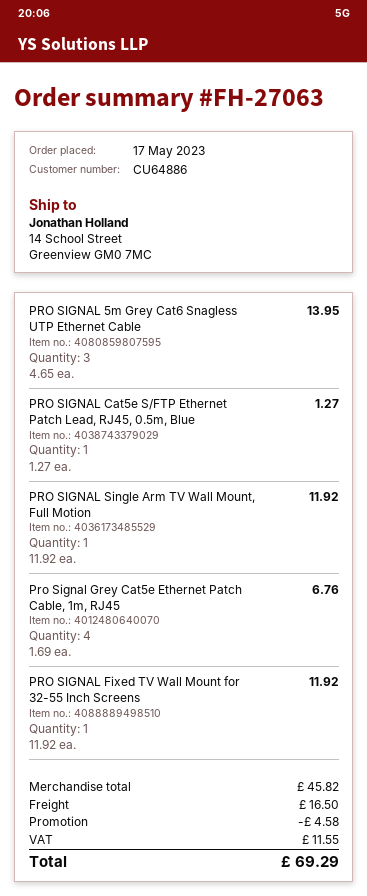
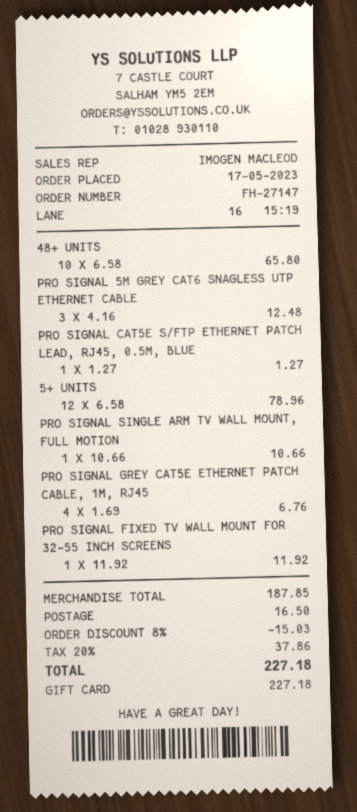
order number: FH-27063 -> FH-27147
PRO SIGNAL 5m Grey Cat6 Snagless UTP Ethernet Cable: 3 x 4.65 = 13.95 -> 3 x 4.16 = 12.48
PRO SIGNAL Single Arm TV Wall Mount, Full Motion: 1 x 11.92 = 11.92 -> 1 x 10.66 = 10.66
48+ UNITS: none -> 10 x 6.58 = 65.80
5+ UNITS: none -> 12 x 6.58 = 78.96
subtotal: 45.82 -> 187.85
discount: 4.58 -> 15.03
tax: 11.55 -> 37.86
total: 69.29 -> 227.18

